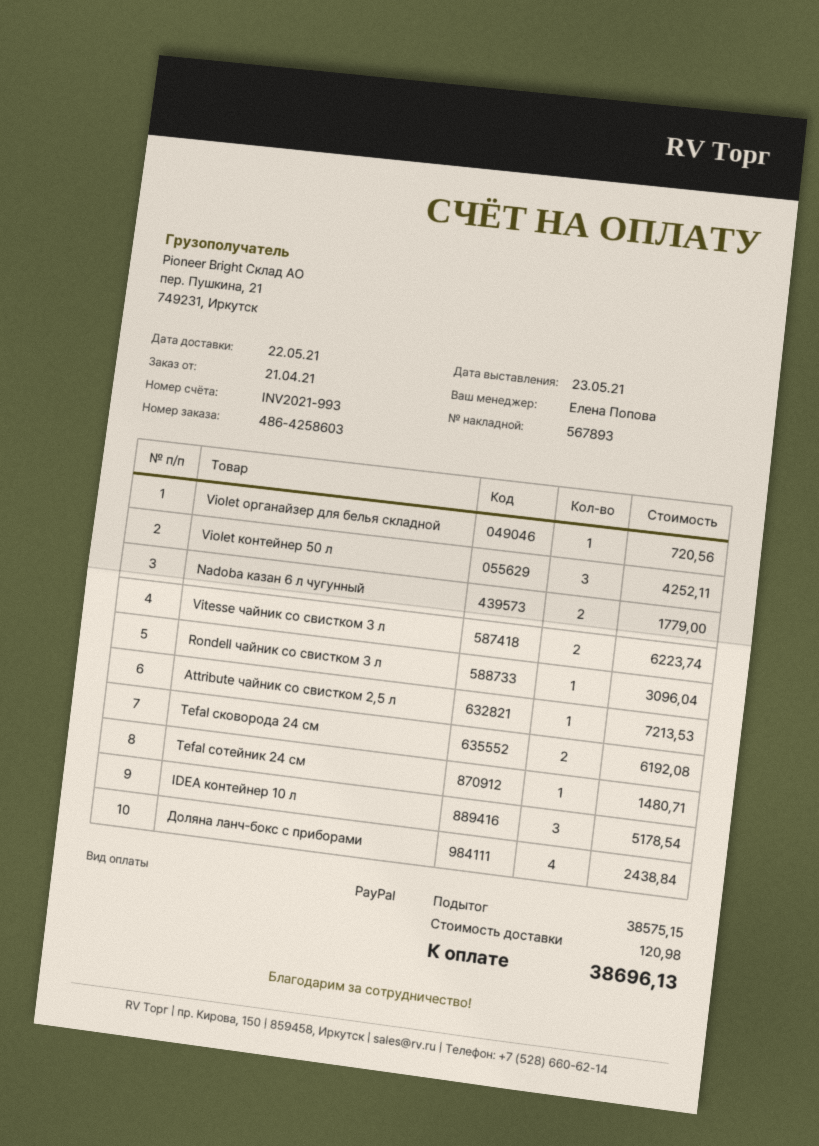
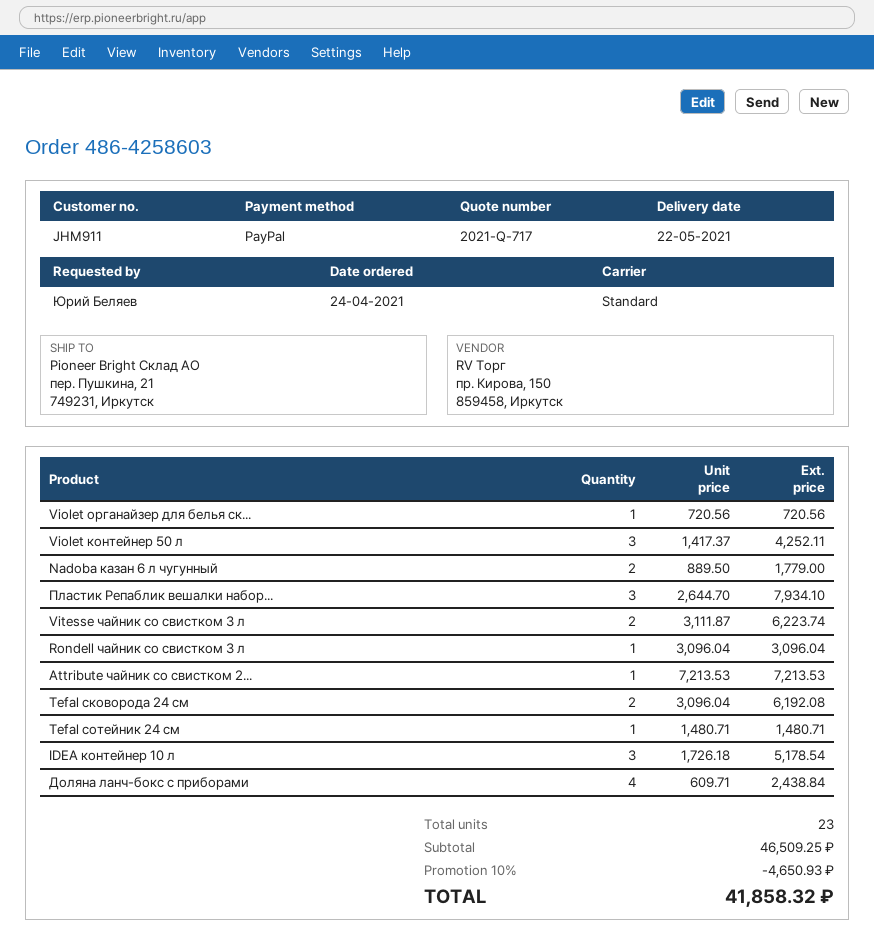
order date: 2021-04-21 -> 2021-04-24
Пластик Репаблик вешалки набор...: none -> 3 for 7934.10
subtotal: 38575.15 -> 46509.25
discount: none -> 10% = 4650.93
shipping: 120.98 -> none
total: 38696.13 -> 41858.32

